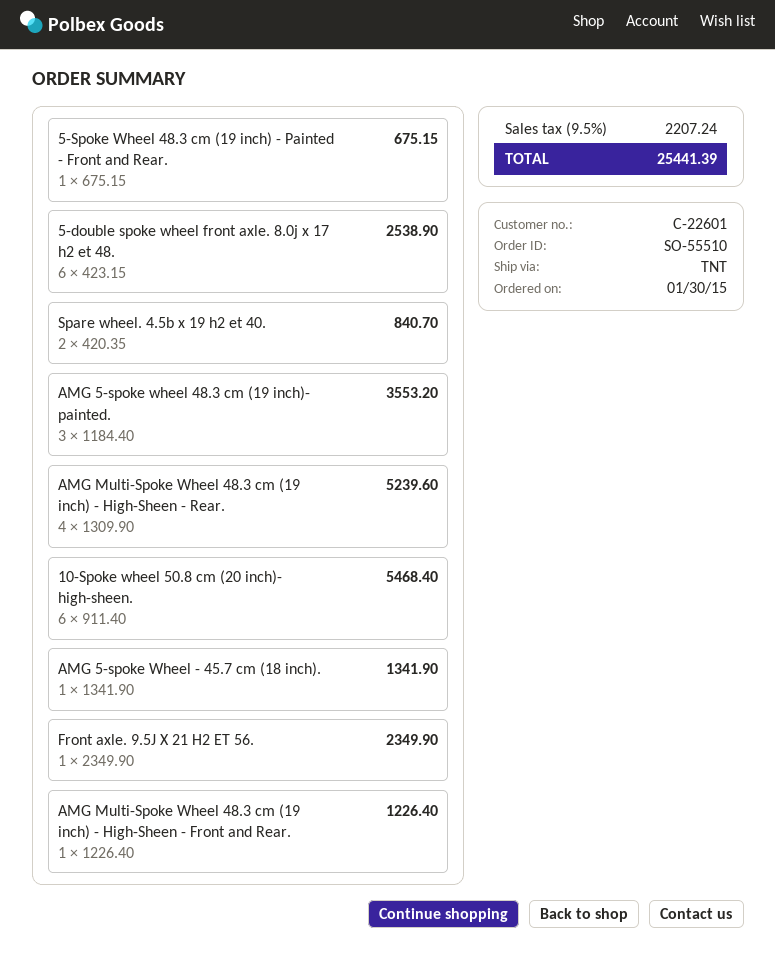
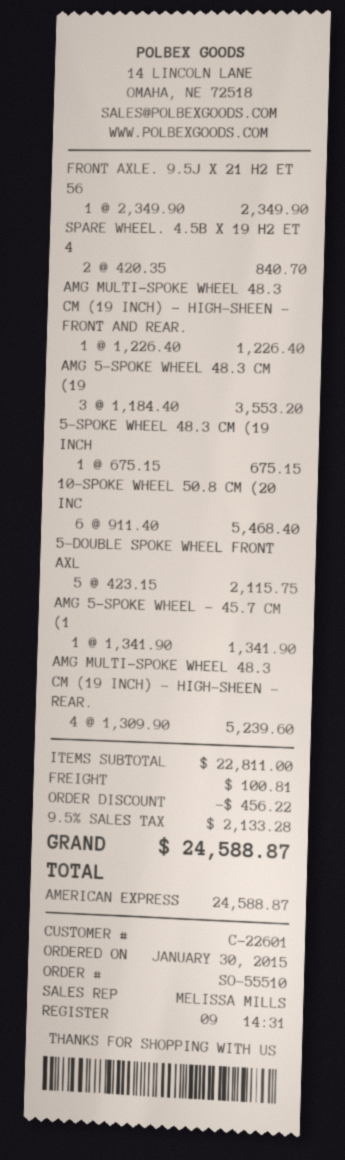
5-double spoke wheel front axle. 8.0j x 17 h2 et 48.: 6 x 423.15 = 2538.90 -> 5 x 423.15 = 2115.75
discount: none -> 456.22
shipping: none -> 100.81
tax: 9.5% = 2207.24 -> 9.5% = 2133.28
total: 25441.39 -> 24588.87

